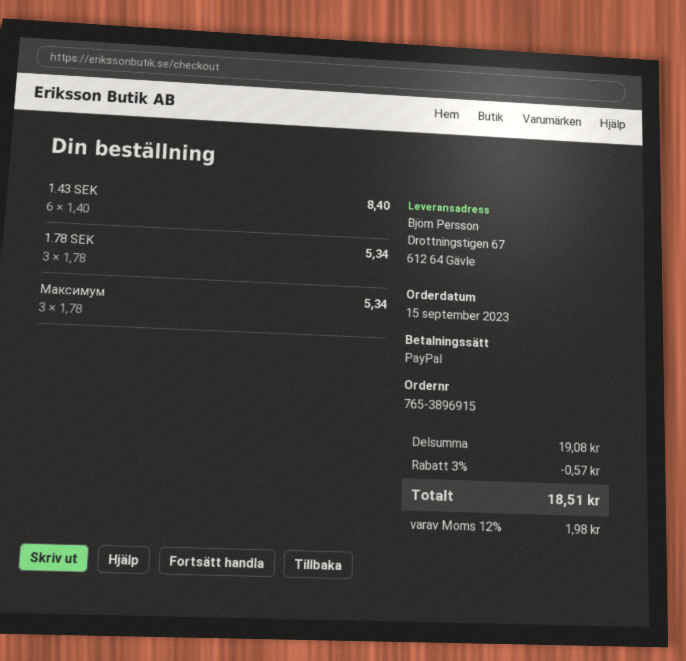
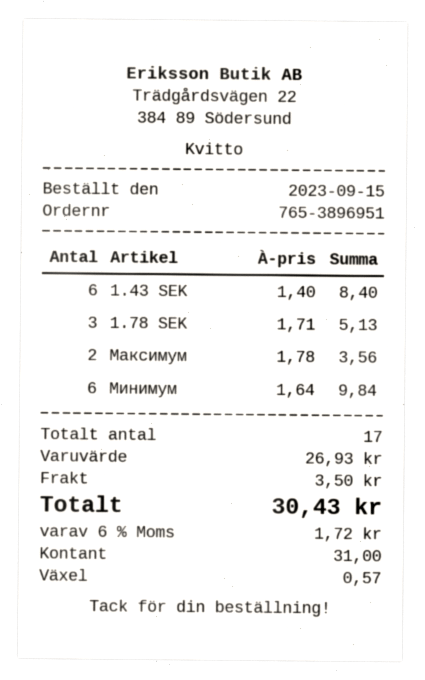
order number: 765-3896915 -> 765-3896951
payment method: PayPal -> cash
1.78 SEK: 3 x 1.78 = 5.34 -> 3 x 1.71 = 5.13
Максимум: 3 x 1.78 = 5.34 -> 2 x 1.78 = 3.56
Минимум: none -> 6 x 1.64 = 9.84
subtotal: 19.08 -> 26.93
discount: 3% = 0.57 -> none
shipping: none -> 3.50
tax: 12% = 1.98 -> 6% = 1.72
total: 18.51 -> 30.43

